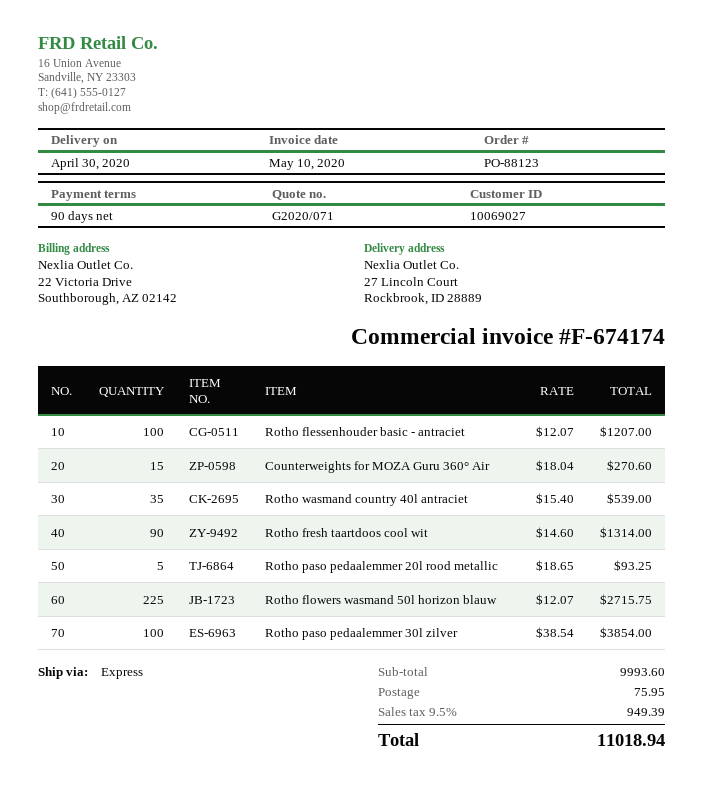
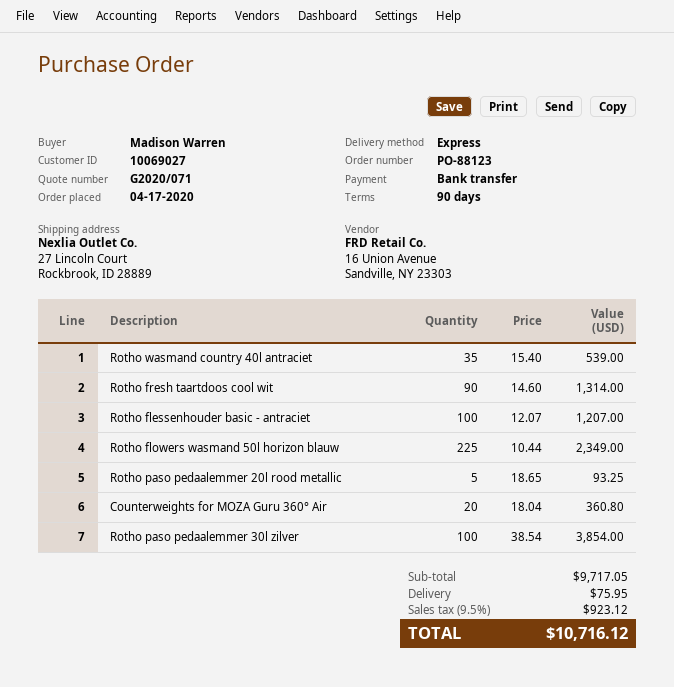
Counterweights for MOZA Guru 360° Air: 15 x 18.04 = 270.60 -> 20 x 18.04 = 360.80
Rotho flowers wasmand 50l horizon blauw: 225 x 12.07 = 2715.75 -> 225 x 10.44 = 2349.00
subtotal: 9993.60 -> 9717.05
tax: 9.5% = 949.39 -> 9.5% = 923.12
total: 11018.94 -> 10716.12

